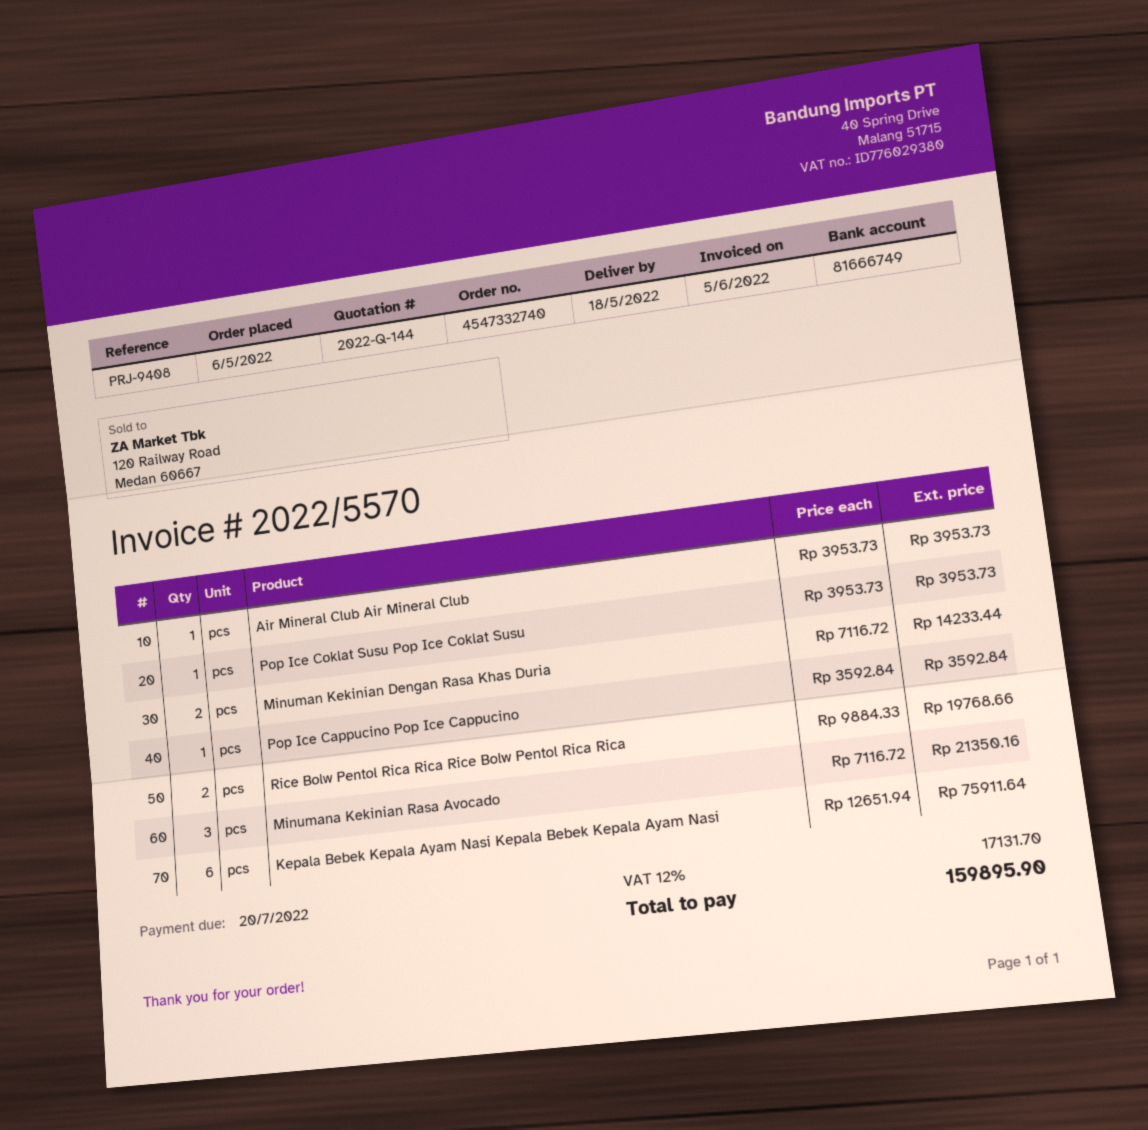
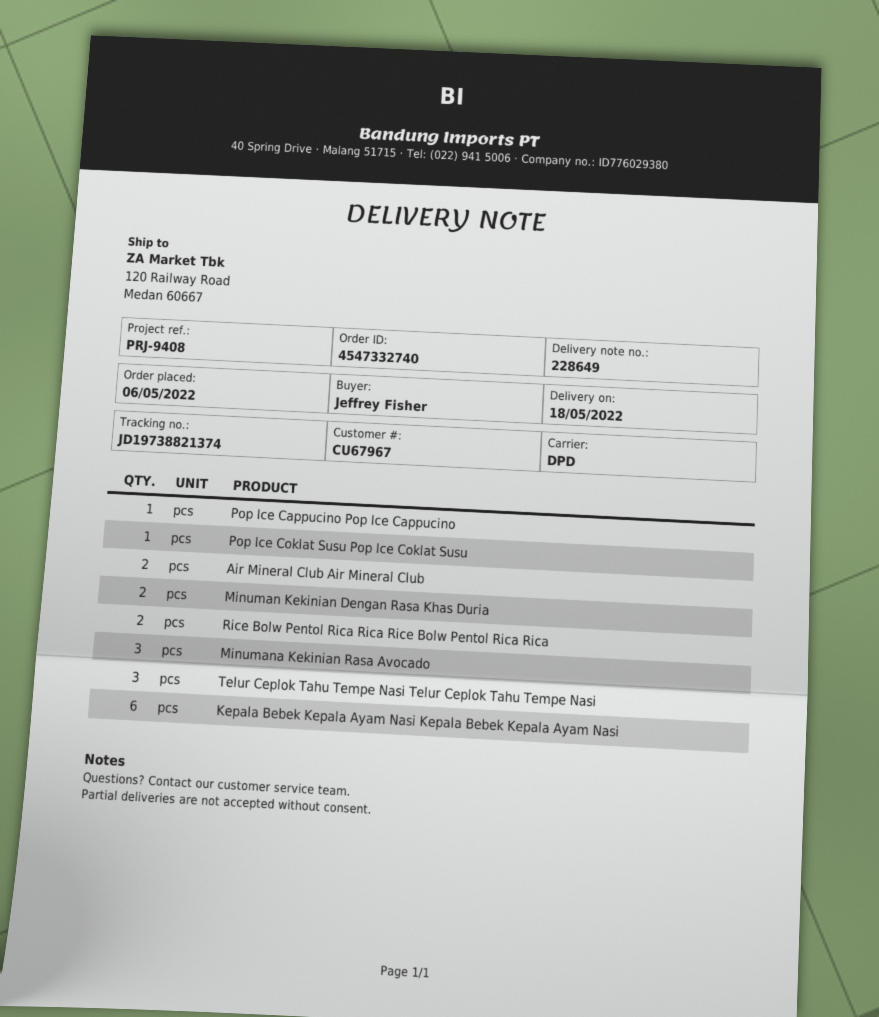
Air Mineral Club Air Mineral Club: 1 -> 2
Telur Ceplok Tahu Tempe Nasi Telur Ceplok Tahu Tempe Nasi: none -> 3

